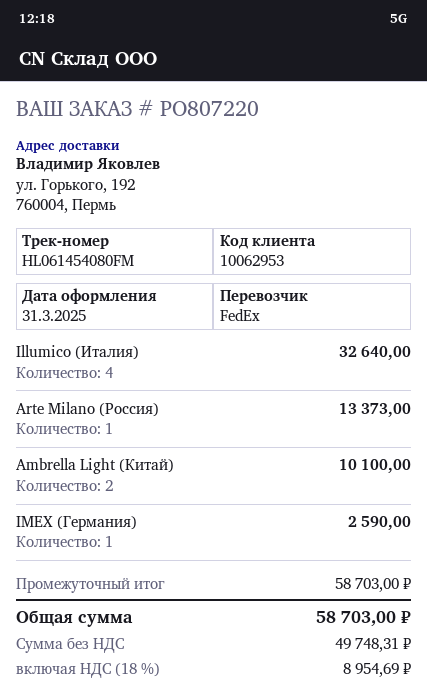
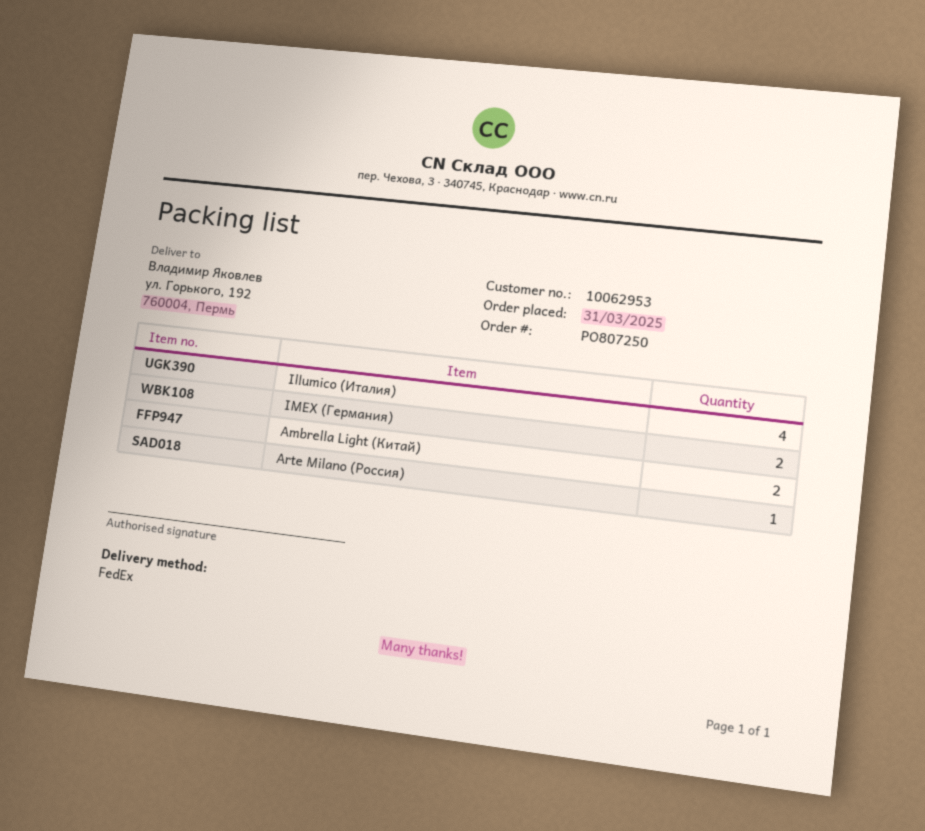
order number: PO807220 -> PO807250
IMEX (Германия): 1 -> 2

